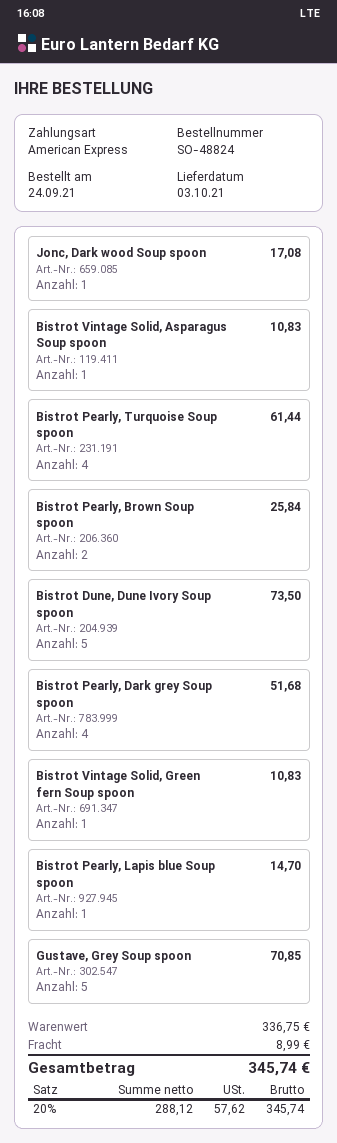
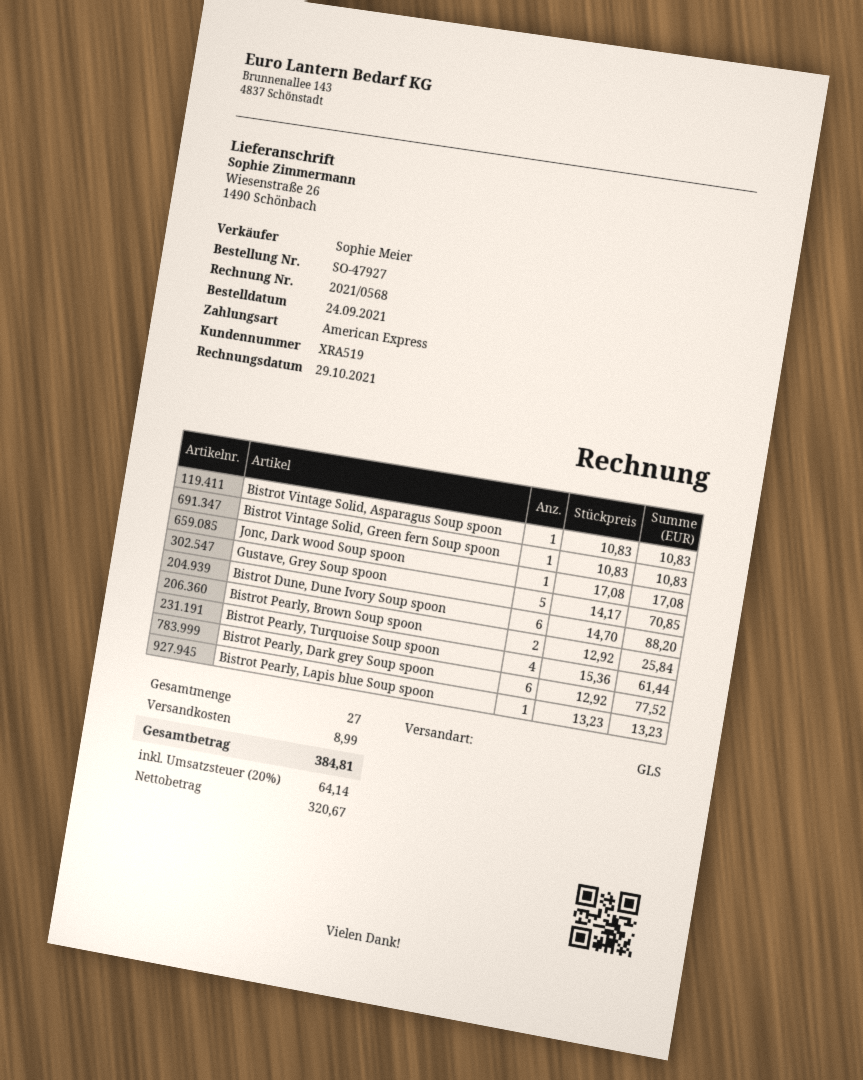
order number: SO-48824 -> SO-47927
Bistrot Dune, Dune Ivory Soup spoon: 5 for 73.50 -> 6 for 88.20
Bistrot Pearly, Dark grey Soup spoon: 4 for 51.68 -> 6 for 77.52
Bistrot Pearly, Lapis blue Soup spoon: 1 for 14.70 -> 1 for 13.23
net: 288.12 -> 320.67
tax: 20% = 57.62 -> 20% = 64.14
total: 345.74 -> 384.81

